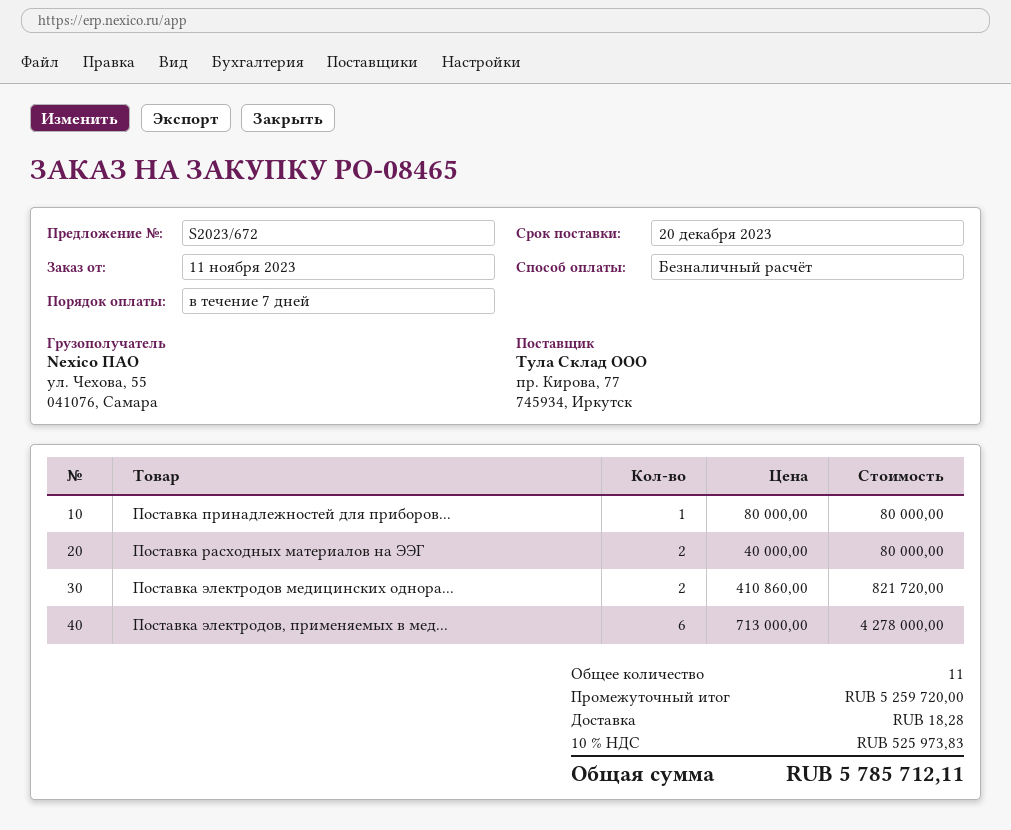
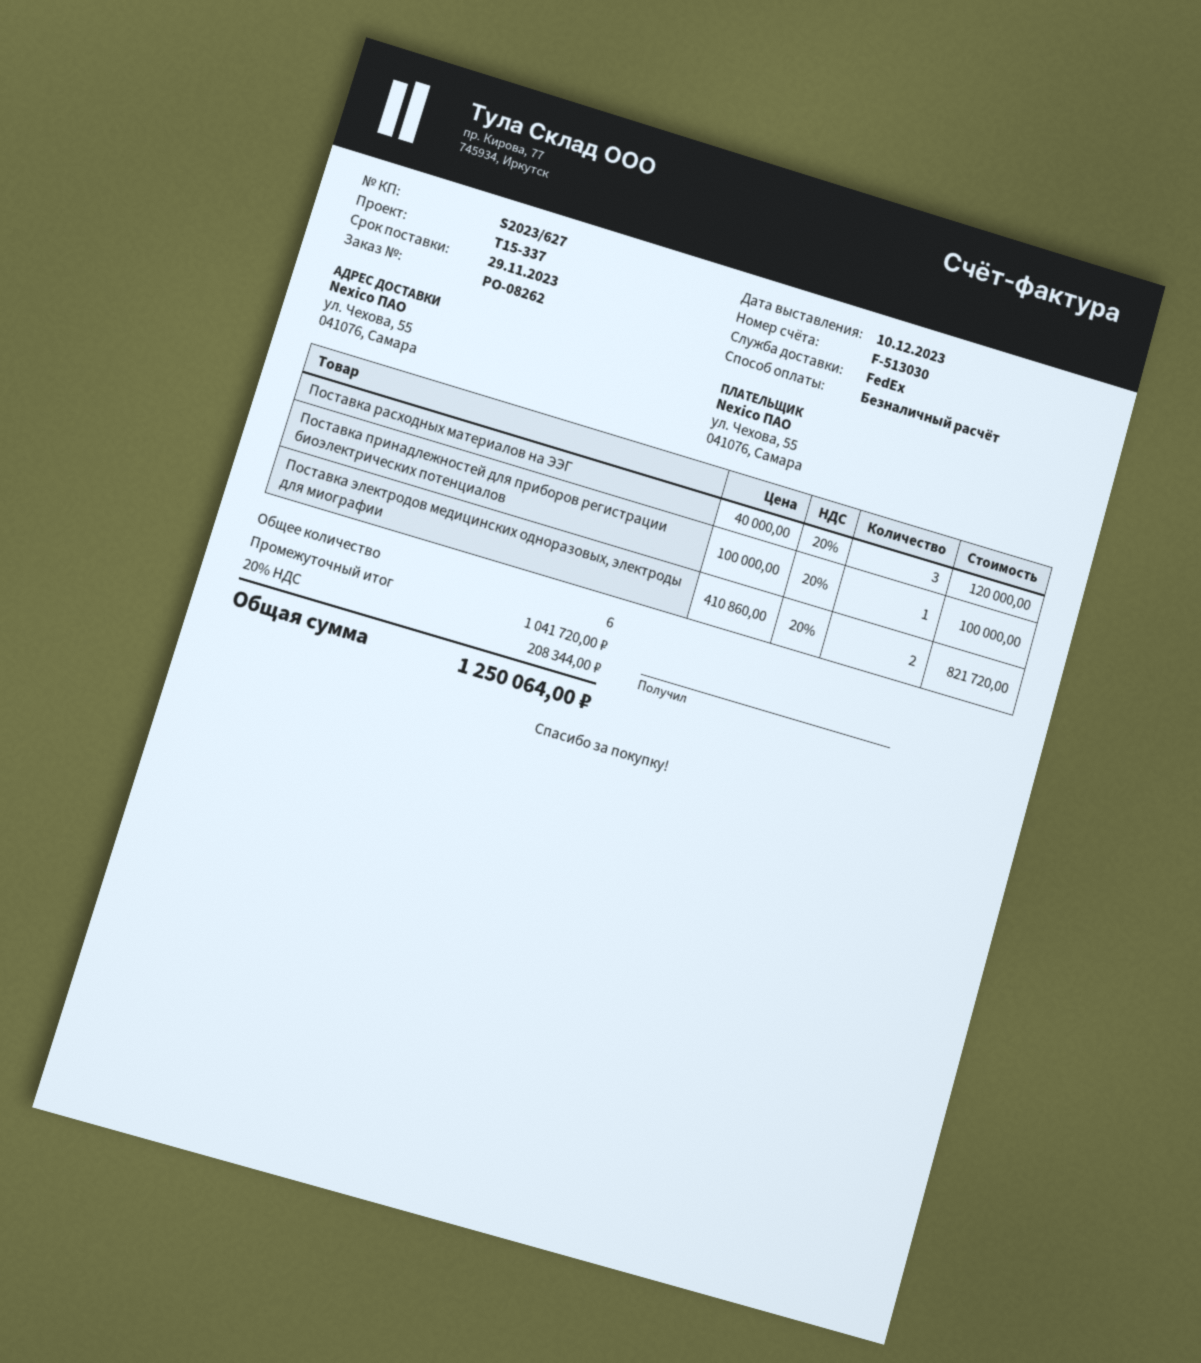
quote number: S2023/672 -> S2023/627
order number: PO-08465 -> PO-08262
delivery date: 2023-12-20 -> 2023-11-29
Поставка принадлежностей для приборов...: 1 x 80000.00 = 80000.00 -> 1 x 100000.00 = 100000.00
Поставка расходных материалов на ЭЭГ: 2 x 40000.00 = 80000.00 -> 3 x 40000.00 = 120000.00
Поставка электродов, применяемых в мед...: 6 x 713000.00 = 4278000.00 -> none
total quantity: 11 -> 6
subtotal: 5259720.00 -> 1041720.00
shipping: 18.28 -> none
tax: 10% = 525973.83 -> 20% = 208344.00
total: 5785712.11 -> 1250064.00

